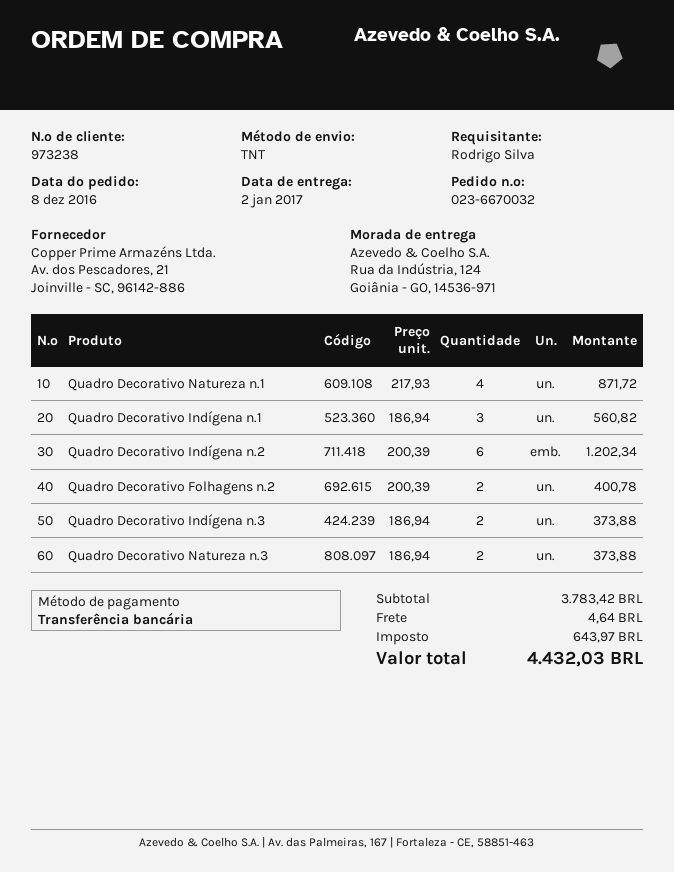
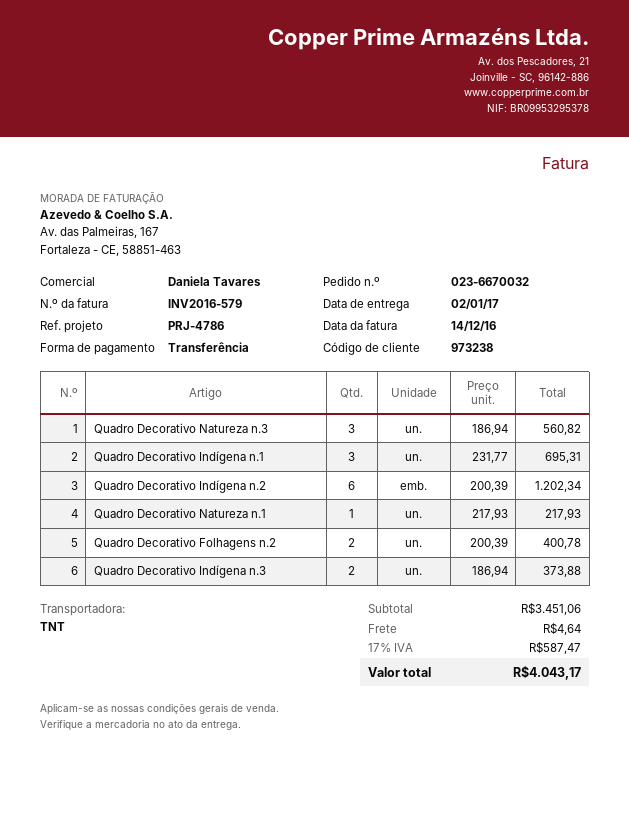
Quadro Decorativo Natureza n.1: 4 x 217.93 = 871.72 -> 1 x 217.93 = 217.93
Quadro Decorativo Indígena n.1: 3 x 186.94 = 560.82 -> 3 x 231.77 = 695.31
Quadro Decorativo Natureza n.3: 2 x 186.94 = 373.88 -> 3 x 186.94 = 560.82
subtotal: 3783.42 -> 3451.06
tax: 643.97 -> 587.47
total: 4432.03 -> 4043.17

